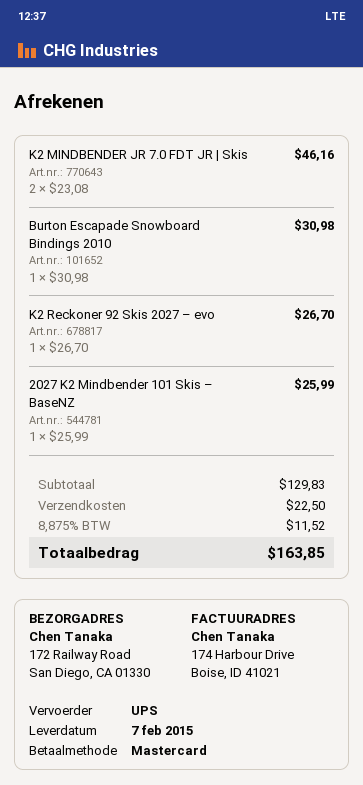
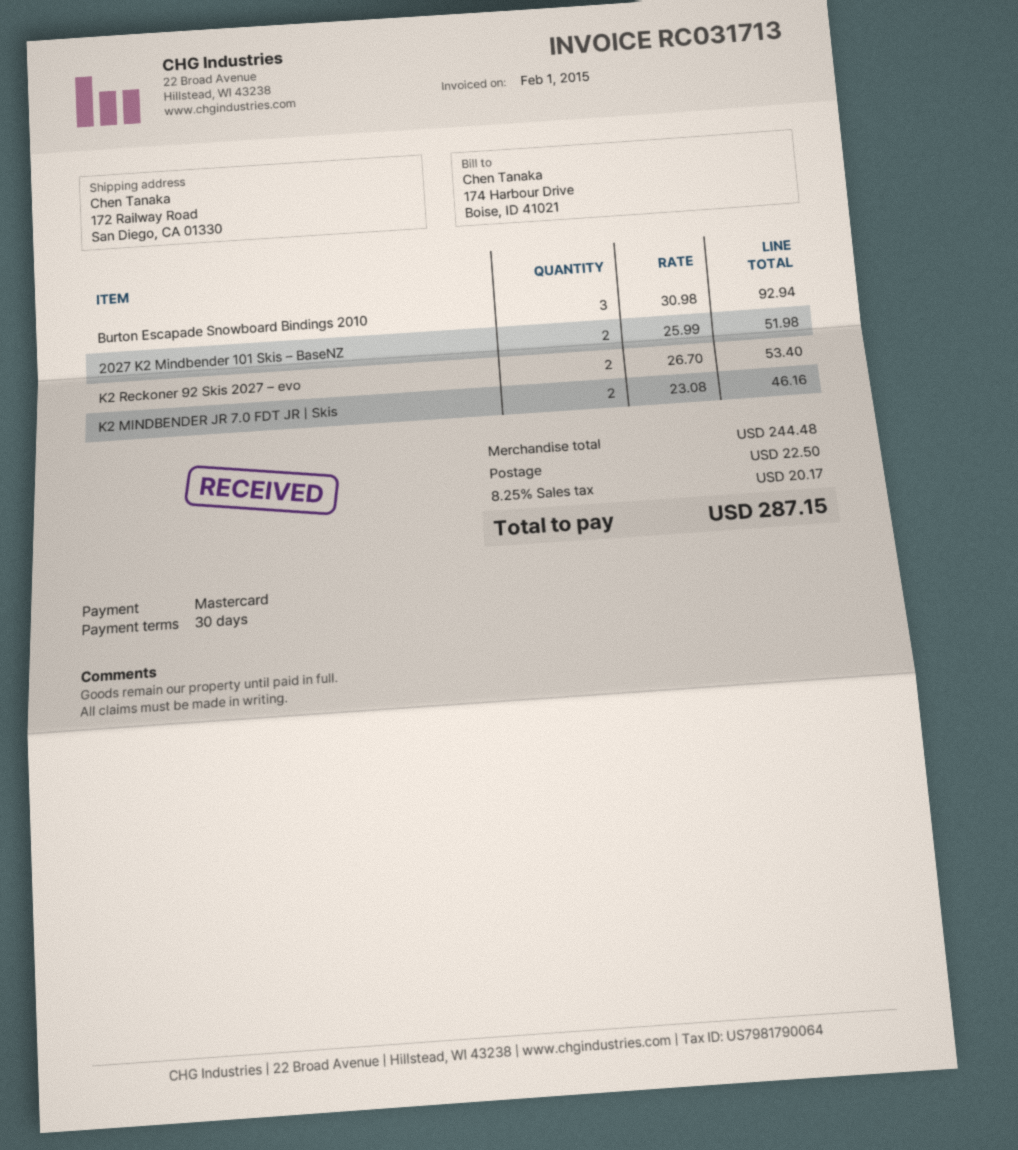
Burton Escapade Snowboard Bindings 2010: 1 x 30.98 = 30.98 -> 3 x 30.98 = 92.94
K2 Reckoner 92 Skis 2027 – evo: 1 x 26.70 = 26.70 -> 2 x 26.70 = 53.40
2027 K2 Mindbender 101 Skis – BaseNZ: 1 x 25.99 = 25.99 -> 2 x 25.99 = 51.98
subtotal: 129.83 -> 244.48
tax: 8.875% = 11.52 -> 8.25% = 20.17
total: 163.85 -> 287.15

